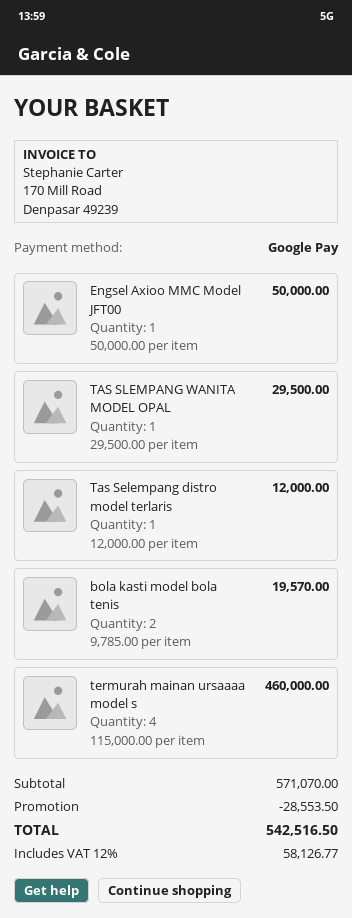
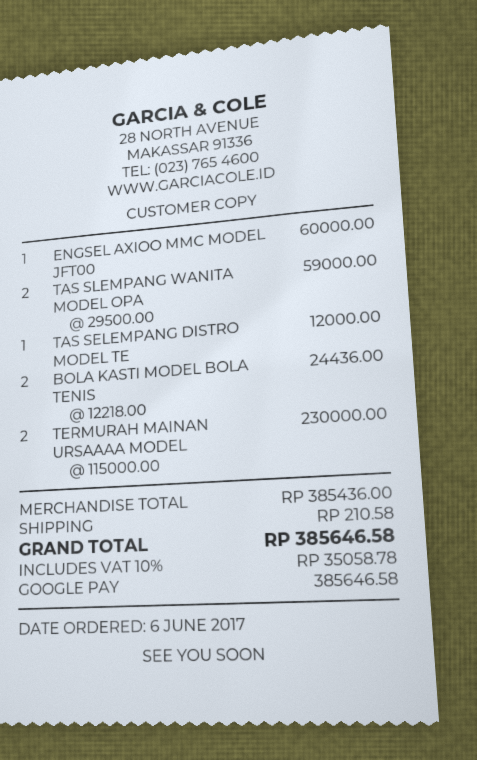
Engsel Axioo MMC Model JFT00: 1 x 50000.00 = 50000.00 -> 1 x 60000.00 = 60000.00
TAS SLEMPANG WANITA MODEL OPAL: 1 x 29500.00 = 29500.00 -> 2 x 29500.00 = 59000.00
bola kasti model bola tenis: 2 x 9785.00 = 19570.00 -> 2 x 12218.00 = 24436.00
termurah mainan ursaaaa model s: 4 x 115000.00 = 460000.00 -> 2 x 115000.00 = 230000.00
subtotal: 571070.00 -> 385436.00
discount: 28553.50 -> none
shipping: none -> 210.58
tax: 12% = 58126.77 -> 10% = 35058.78
total: 542516.50 -> 385646.58

